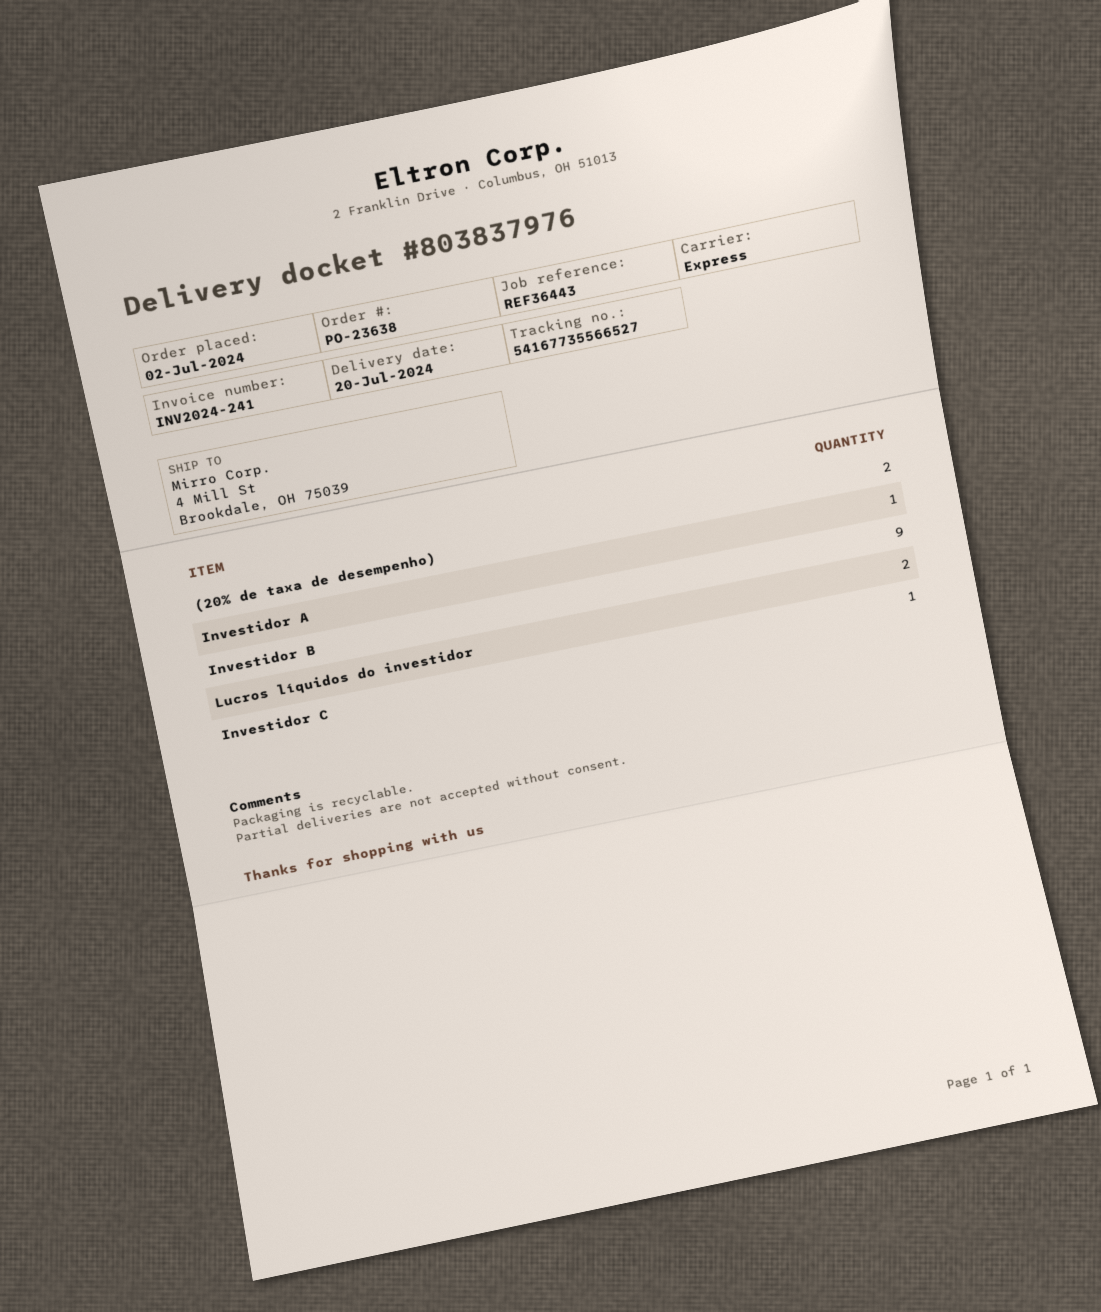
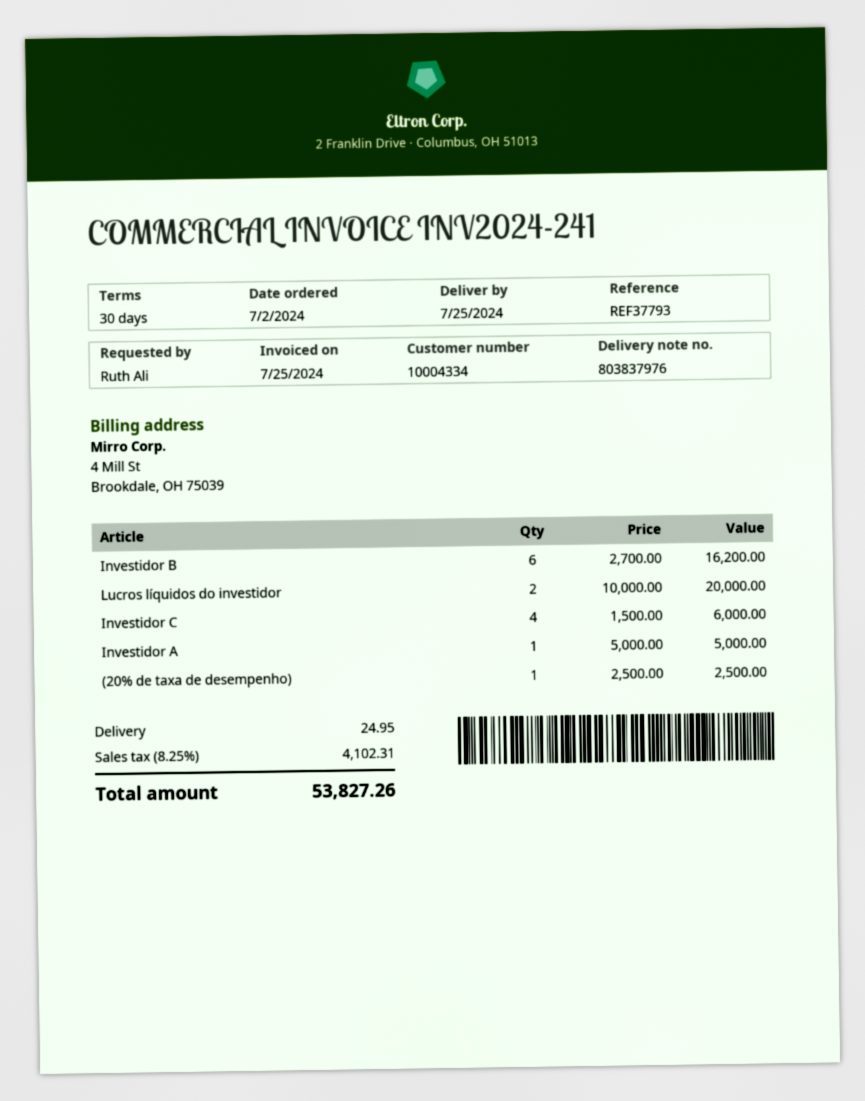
delivery date: 2024-07-20 -> 2024-07-25
reference: REF36443 -> REF37793
(20% de taxa de desempenho): 2 -> 1
Investidor B: 9 -> 6
Investidor C: 1 -> 4

